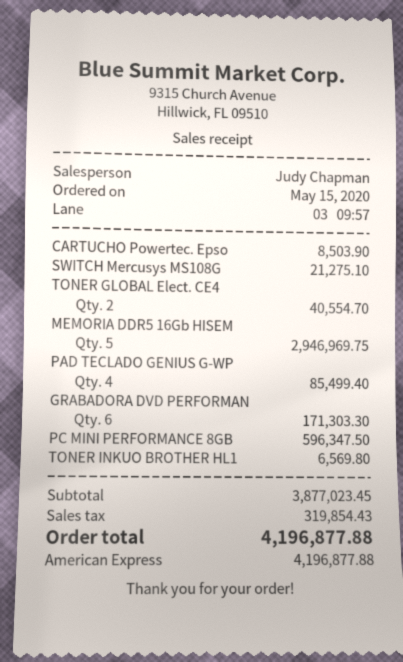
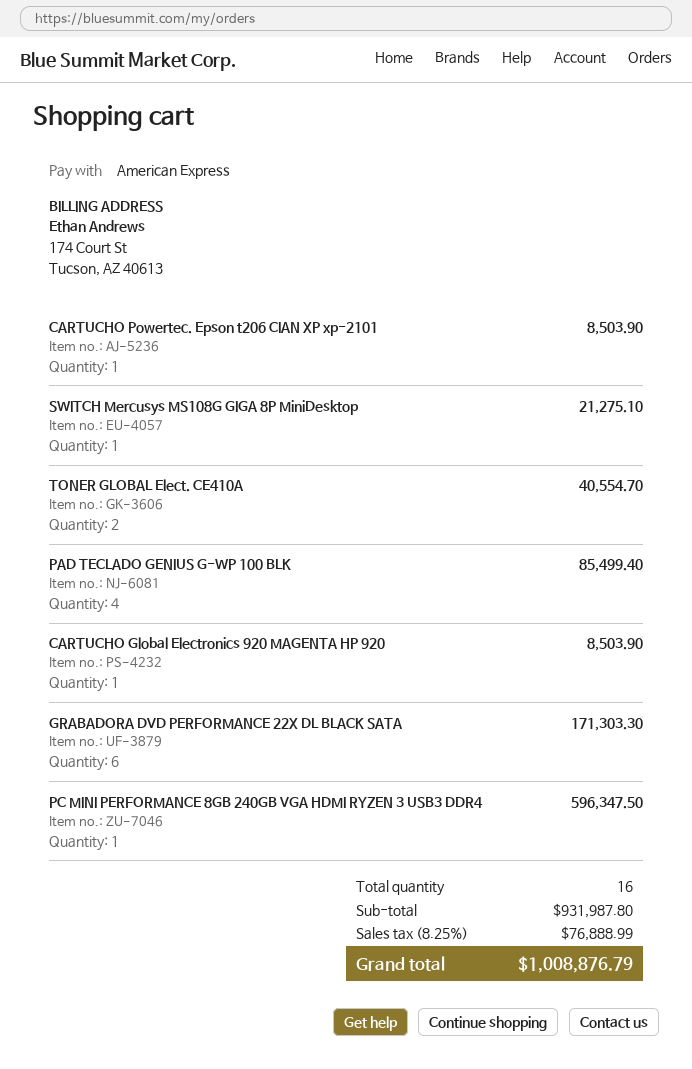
MEMORIA DDR5 16Gb HISEM: 5 for 2946969.75 -> none
TONER INKUO BROTHER HL1: 1 for 6569.80 -> none
CARTUCHO Global Electronics 920 MAGENTA HP 920: none -> 1 for 8503.90
subtotal: 3877023.45 -> 931987.80
tax: 319854.43 -> 76888.99
total: 4196877.88 -> 1008876.79

